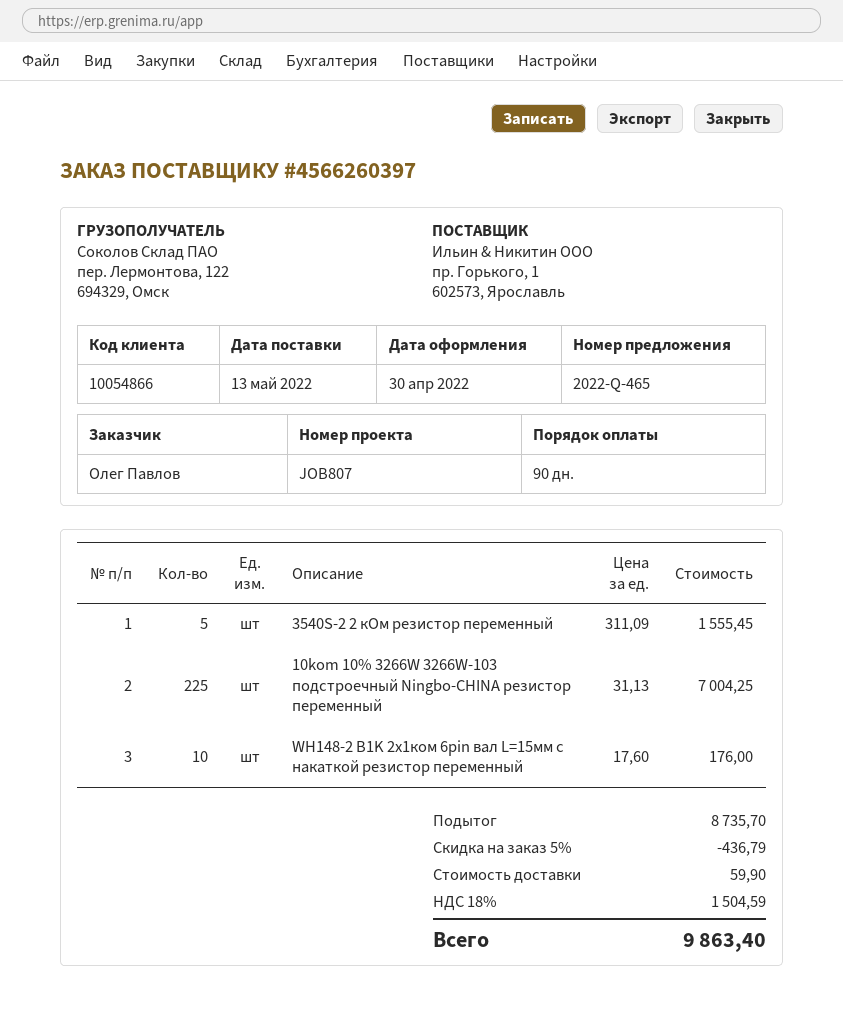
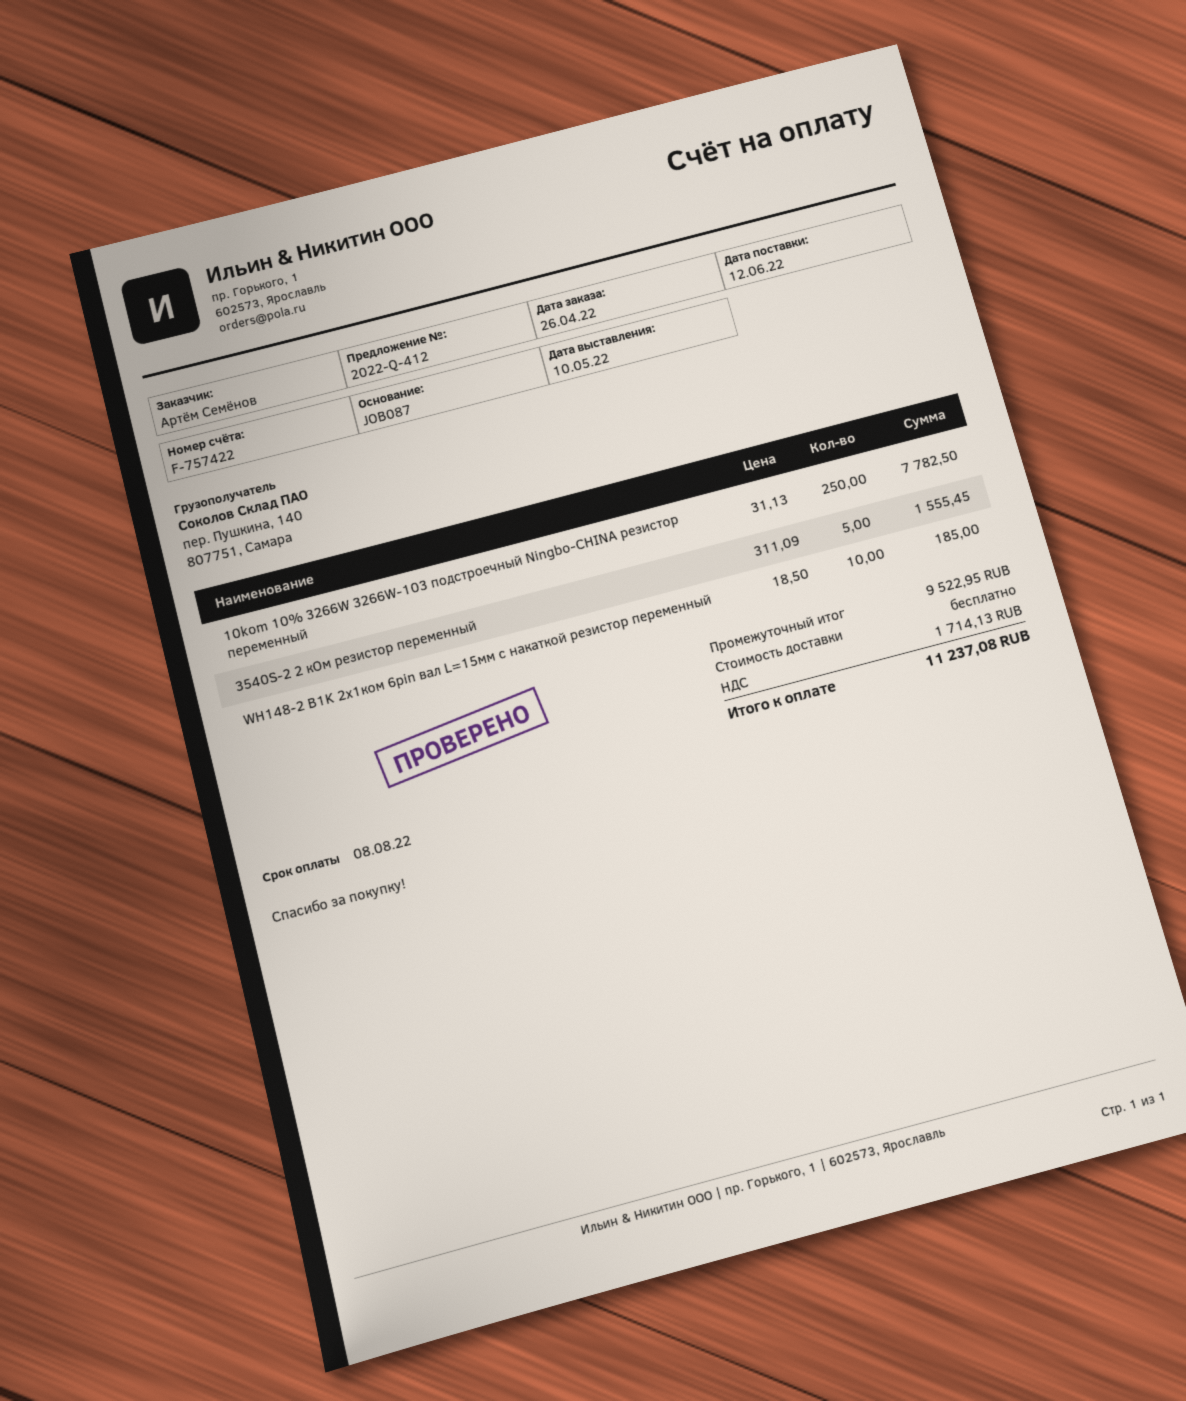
quote number: 2022-Q-465 -> 2022-Q-412
order date: 2022-04-30 -> 2022-04-26
delivery date: 2022-05-13 -> 2022-06-12
reference: JOB807 -> JOB087
ordered by: Олег Павлов -> Артём Семёнов
ship to: пер. Лермонтова, 122, 694329, Омск -> пер. Пушкина, 140, 807751, Самара
10kom 10% 3266W 3266W-103 подстроечный Ningbo-CHINA резистор переменный: 225 x 31.13 = 7004.25 -> 250 x 31.13 = 7782.50
WH148-2 B1K 2х1ком 6pin вал L=15мм с накаткой резистор переменный: 10 x 17.60 = 176.00 -> 10 x 18.50 = 185.00
subtotal: 8735.70 -> 9522.95
discount: 5% = 436.79 -> none
shipping: 59.90 -> 0.00
tax: 1504.59 -> 1714.13
total: 9863.40 -> 11237.08

